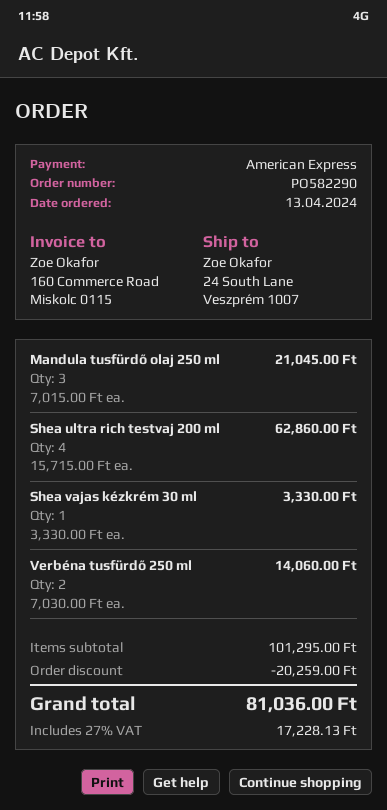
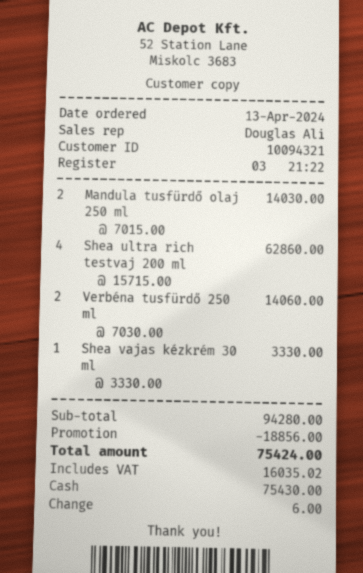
payment method: American Express -> cash
Mandula tusfürdő olaj 250 ml: 3 x 7015.00 = 21045.00 -> 2 x 7015.00 = 14030.00
subtotal: 101295.00 -> 94280.00
discount: 20259.00 -> 18856.00
tax: 17228.13 -> 16035.02
total: 81036.00 -> 75424.00

